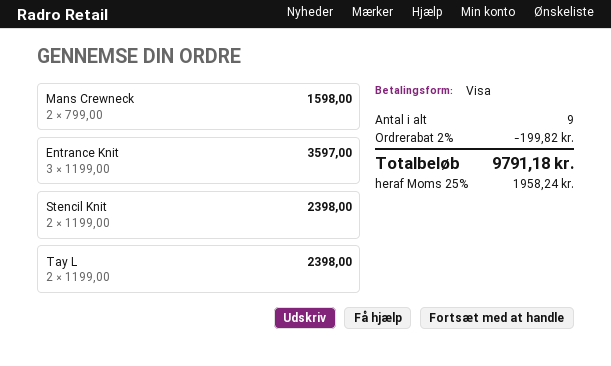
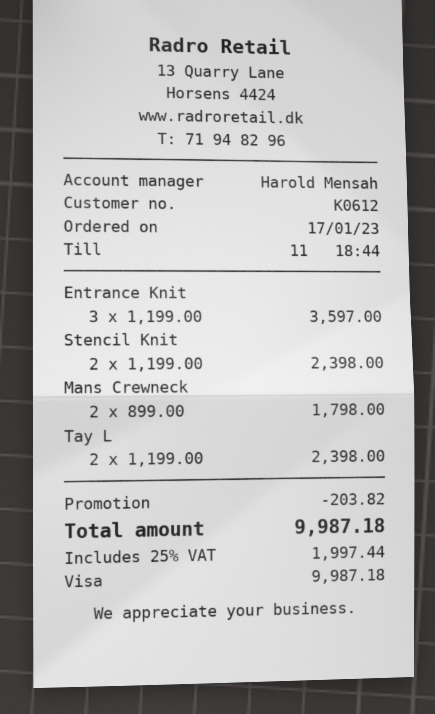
Mans Crewneck: 2 x 799.00 = 1598.00 -> 2 x 899.00 = 1798.00
discount: 199.82 -> 203.82
tax: 25% = 1958.24 -> 25% = 1997.44
total: 9791.18 -> 9987.18

